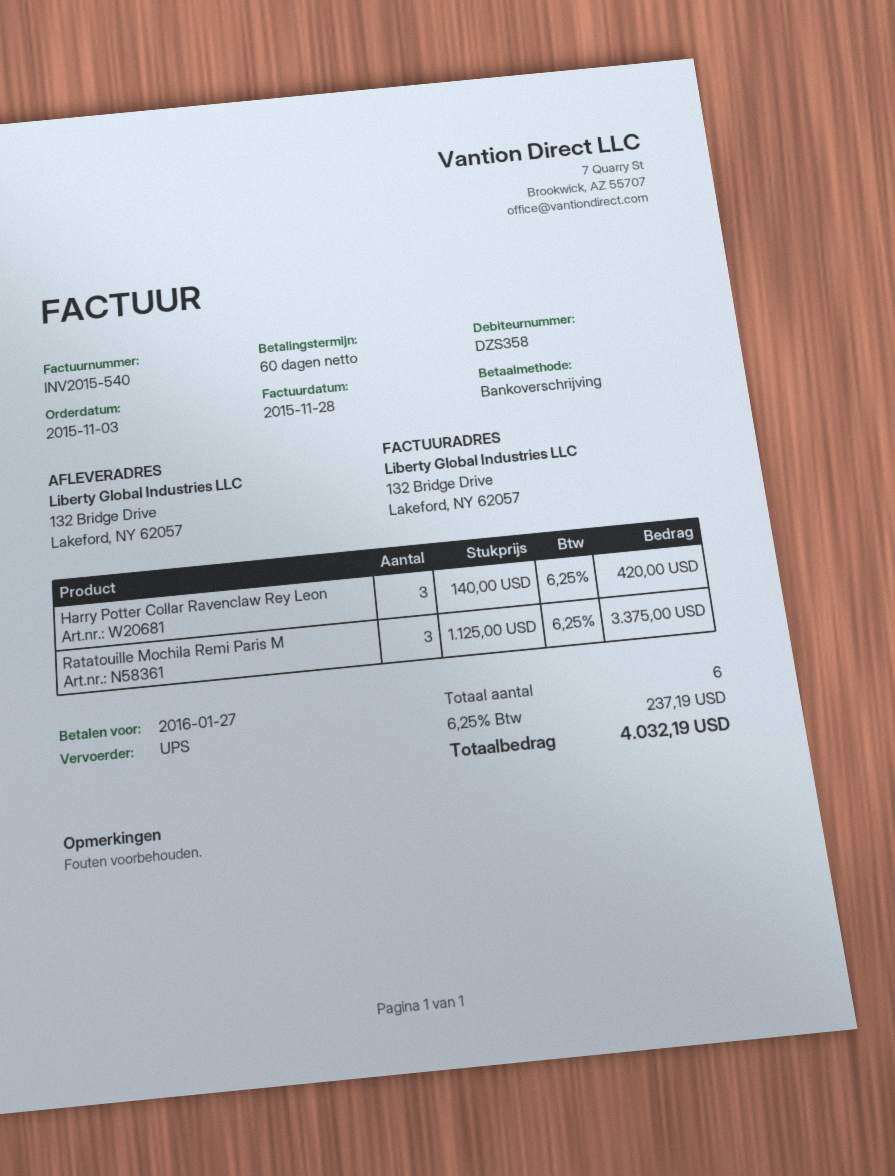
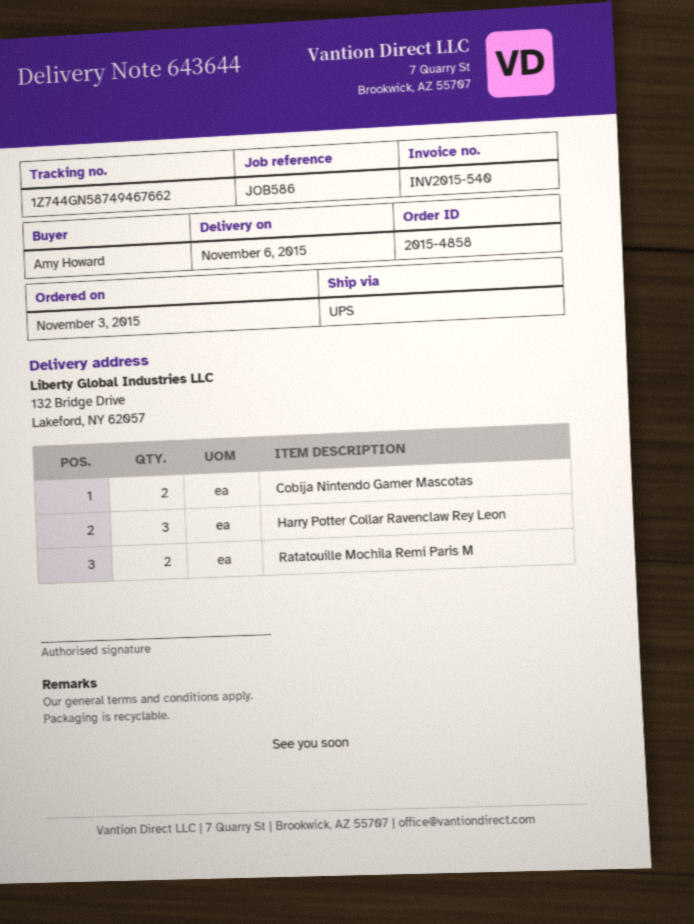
Ratatouille Mochila Remi Paris M: 3 -> 2
Cobija Nintendo Gamer Mascotas: none -> 2

